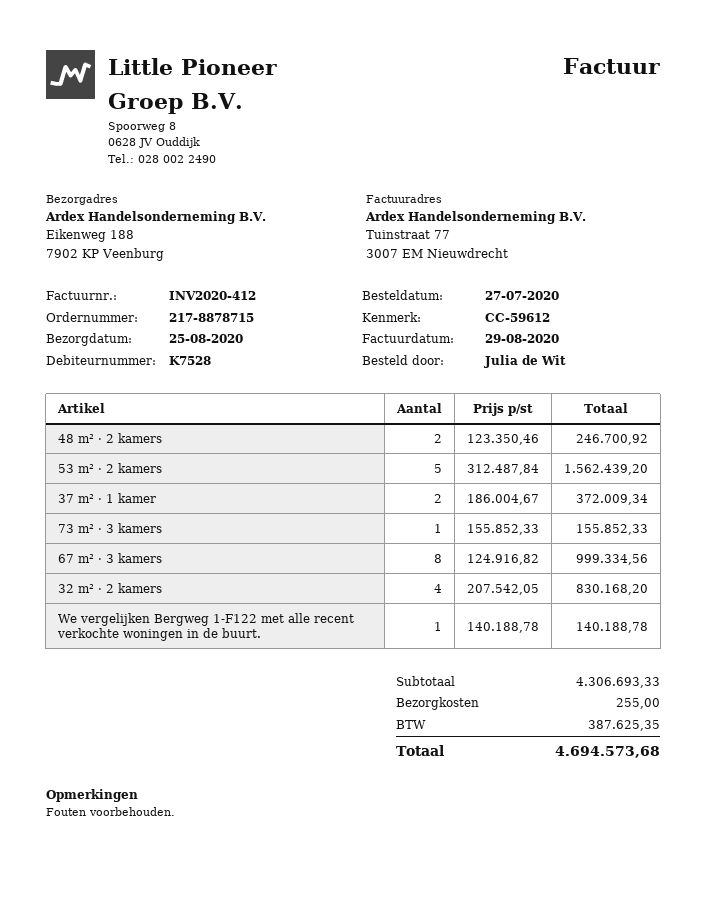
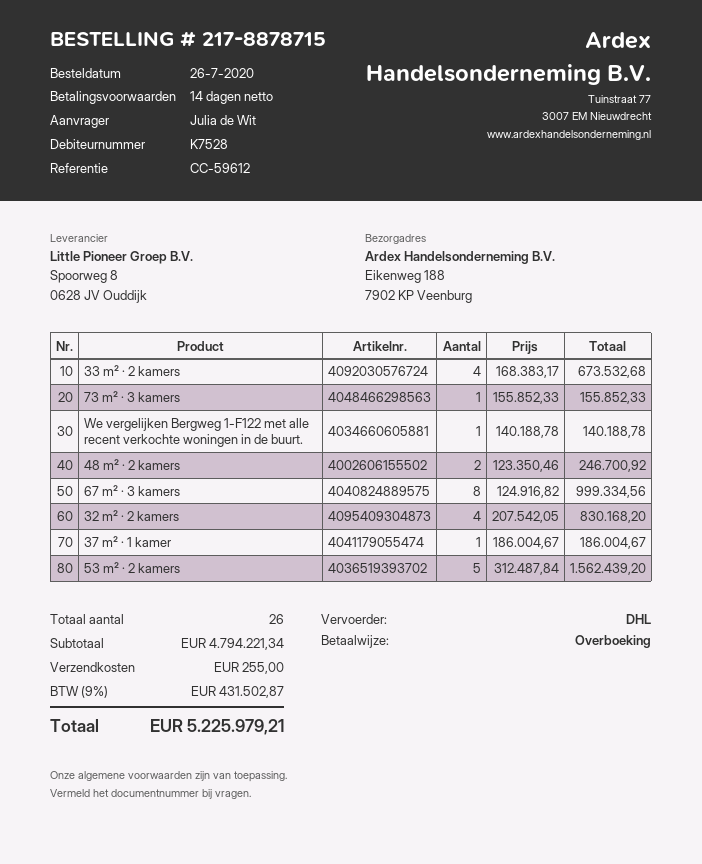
order date: 2020-07-27 -> 2020-07-26
37 m² · 1 kamer: 2 x 186004.67 = 372009.34 -> 1 x 186004.67 = 186004.67
33 m² · 2 kamers: none -> 4 x 168383.17 = 673532.68
subtotal: 4306693.33 -> 4794221.34
tax: 387625.35 -> 431502.87
total: 4694573.68 -> 5225979.21

